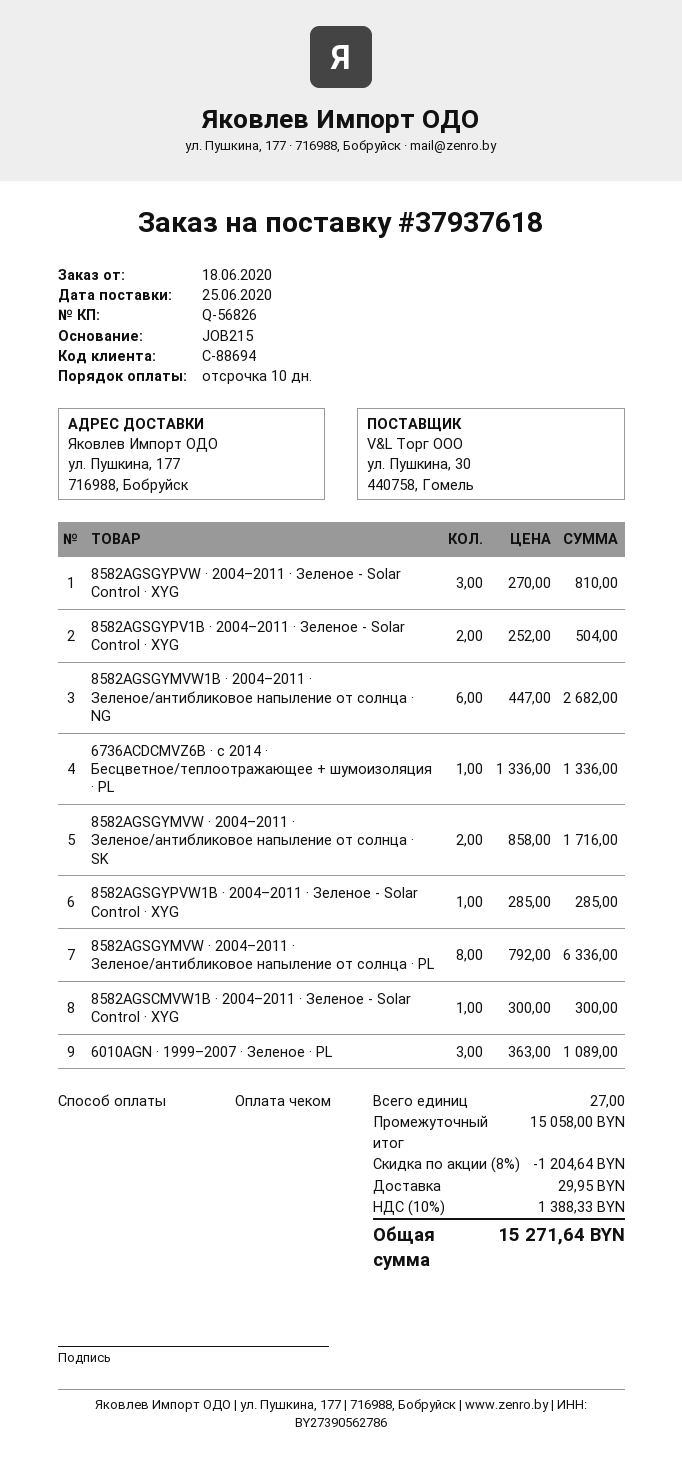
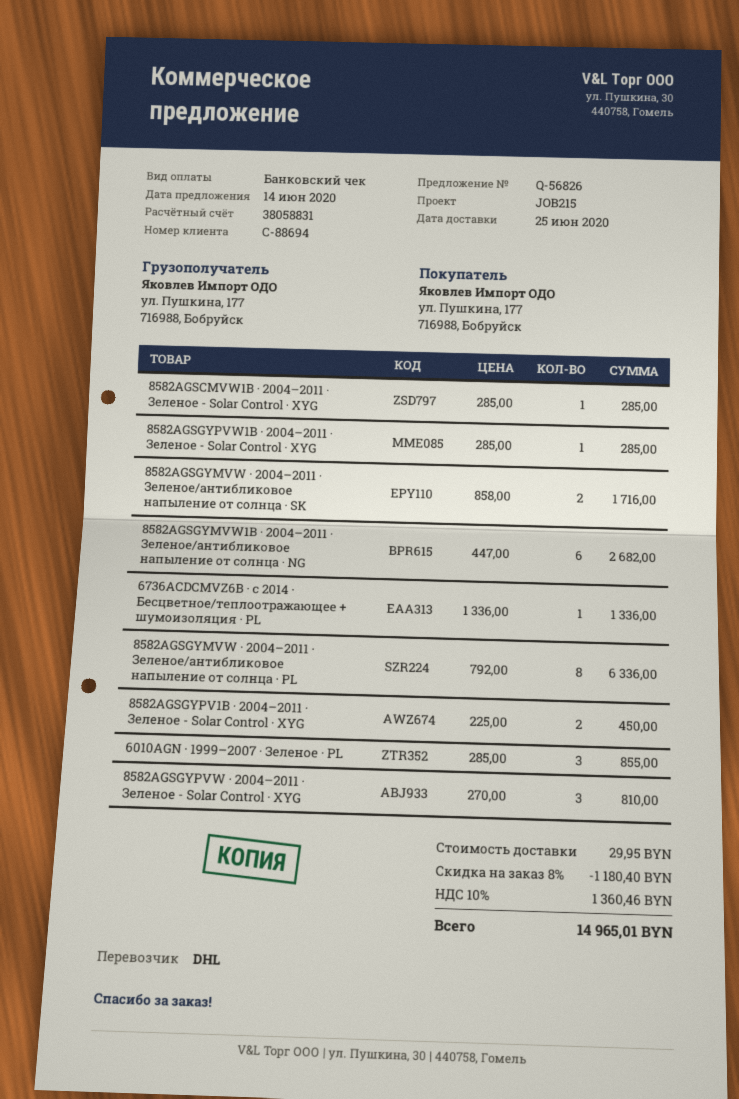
8582AGSGYPV1B · 2004–2011 · Зеленое - Solar Control · XYG: 2 x 252.00 = 504.00 -> 2 x 225.00 = 450.00
8582AGSCMVW1B · 2004–2011 · Зеленое - Solar Control · XYG: 1 x 300.00 = 300.00 -> 1 x 285.00 = 285.00
6010AGN · 1999–2007 · Зеленое · PL: 3 x 363.00 = 1089.00 -> 3 x 285.00 = 855.00
discount: 8% = 1204.64 -> 8% = 1180.40
tax: 10% = 1388.33 -> 10% = 1360.46
total: 15271.64 -> 14965.01

